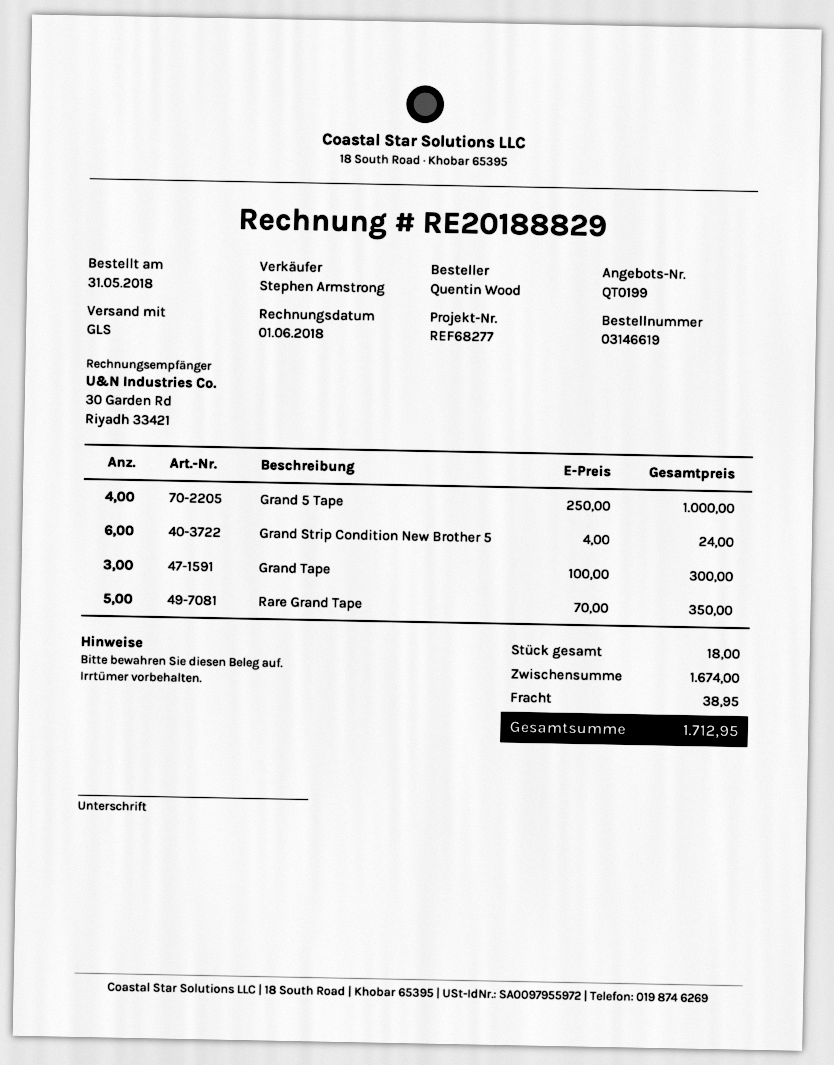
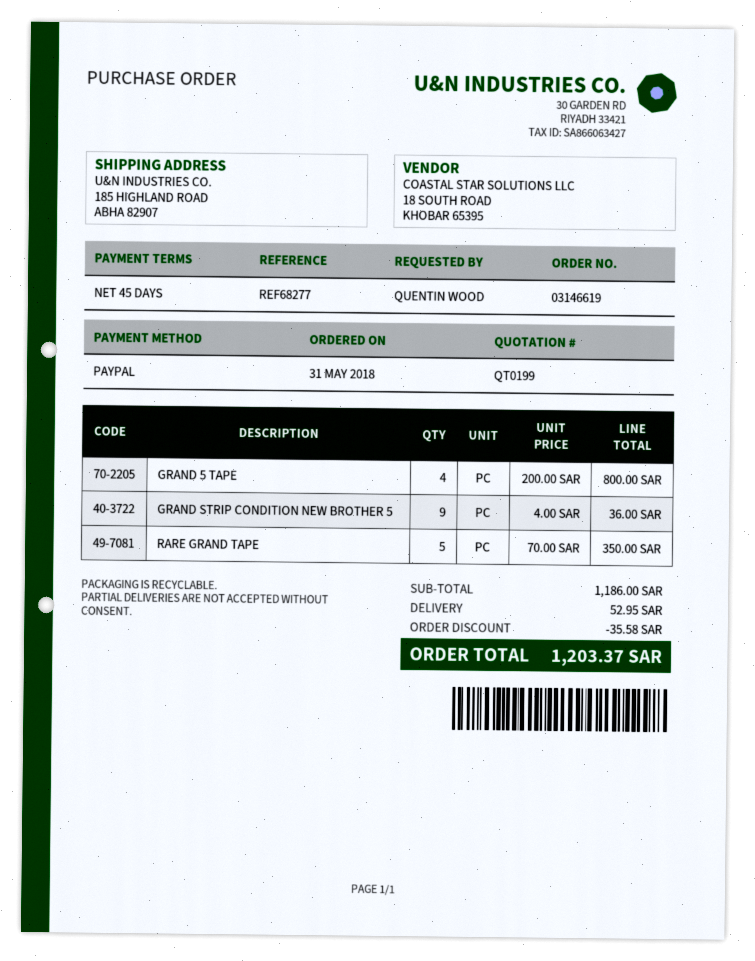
Grand 5 Tape: 4 x 250.00 = 1000.00 -> 4 x 200.00 = 800.00
Grand Strip Condition New Brother 5: 6 x 4.00 = 24.00 -> 9 x 4.00 = 36.00
Grand Tape: 3 x 100.00 = 300.00 -> none
subtotal: 1674.00 -> 1186.00
discount: none -> 35.58
shipping: 38.95 -> 52.95
total: 1712.95 -> 1203.37

